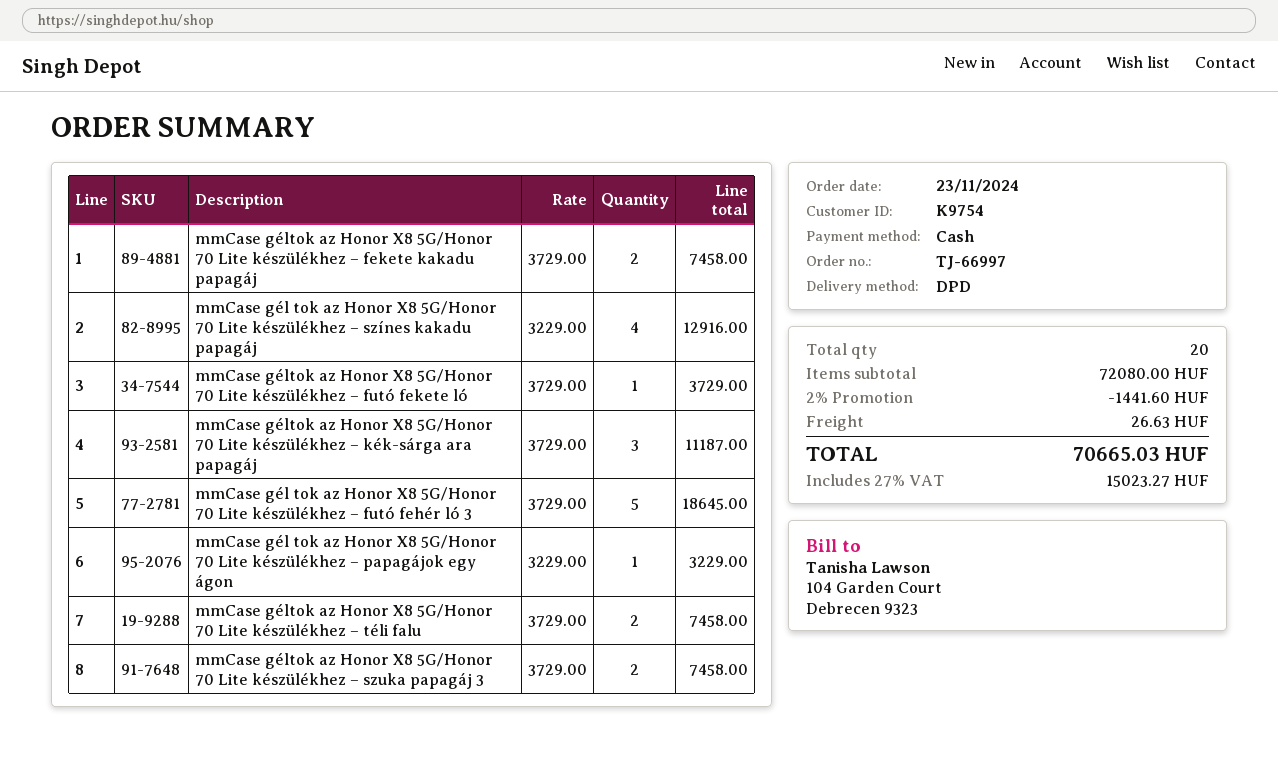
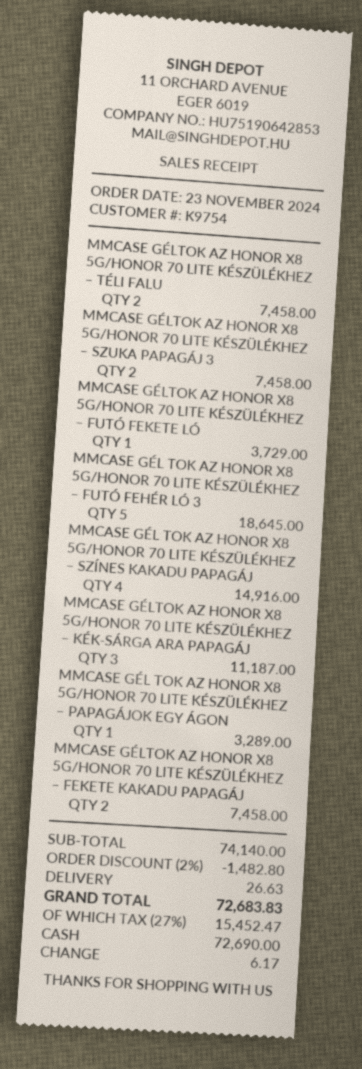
mmCase gél tok az Honor X8 5G/Honor 70 Lite készülékhez – színes kakadu papagáj: 4 for 12916.00 -> 4 for 14916.00
mmCase gél tok az Honor X8 5G/Honor 70 Lite készülékhez – papagájok egy ágon: 1 for 3229.00 -> 1 for 3289.00
subtotal: 72080.00 -> 74140.00
discount: 2% = 1441.60 -> 2% = 1482.80
tax: 27% = 15023.27 -> 27% = 15452.47
total: 70665.03 -> 72683.83

